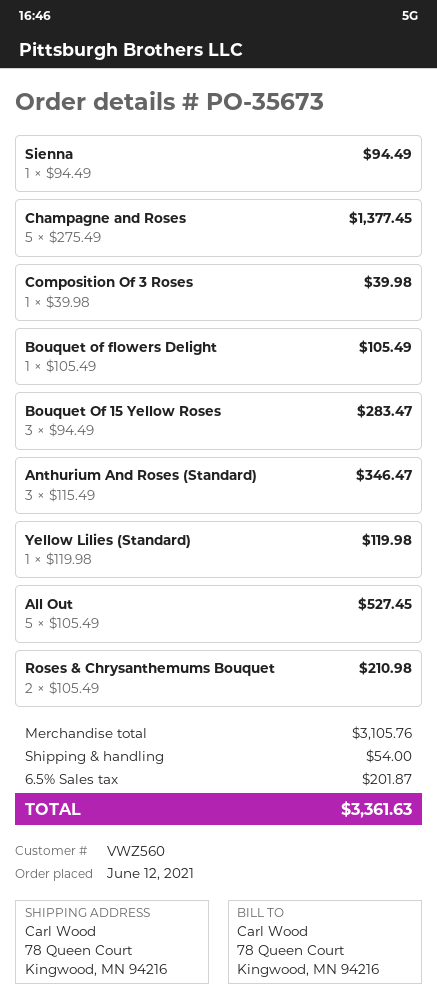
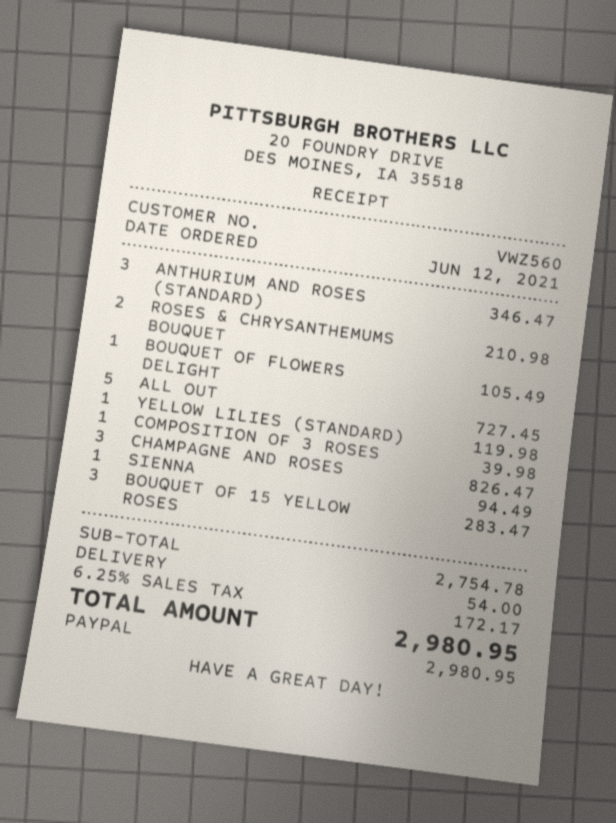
Champagne and Roses: 5 for 1377.45 -> 3 for 826.47
All Out: 5 for 527.45 -> 5 for 727.45
subtotal: 3105.76 -> 2754.78
tax: 6.5% = 201.87 -> 6.25% = 172.17
total: 3361.63 -> 2980.95

